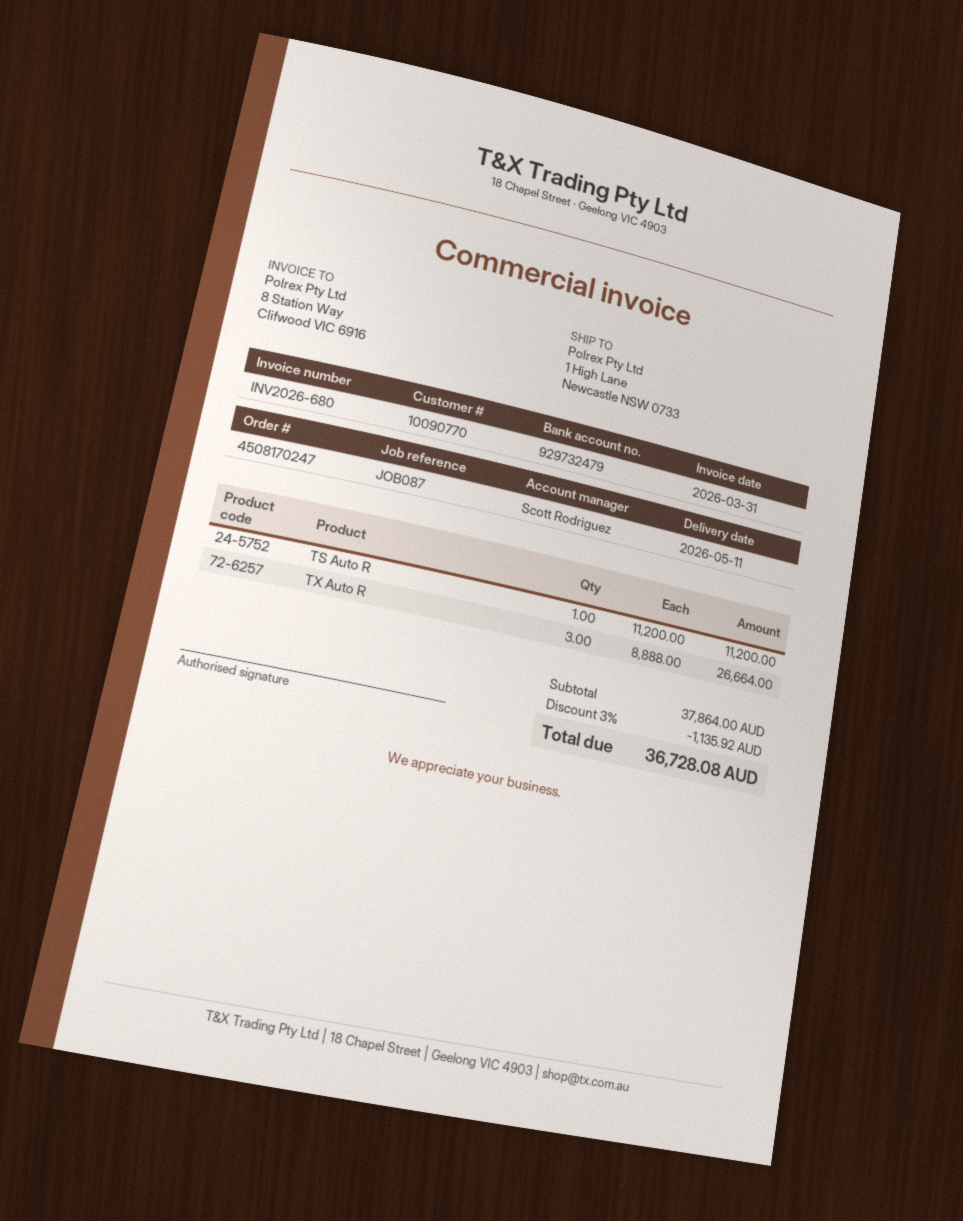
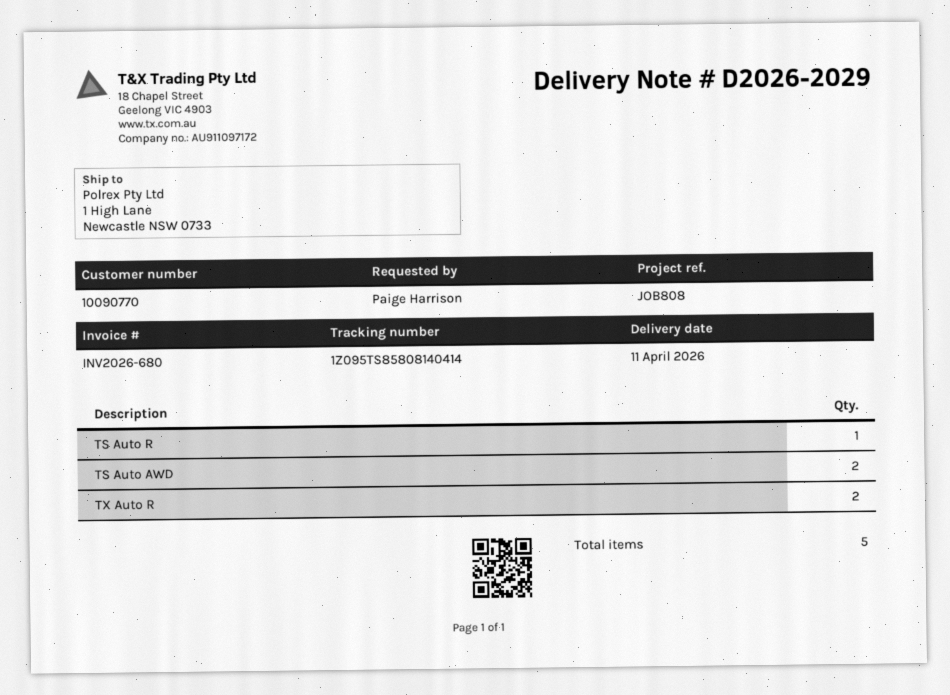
delivery date: 2026-05-11 -> 2026-04-11
reference: JOB087 -> JOB808
TX Auto R: 3 -> 2
TS Auto AWD: none -> 2

